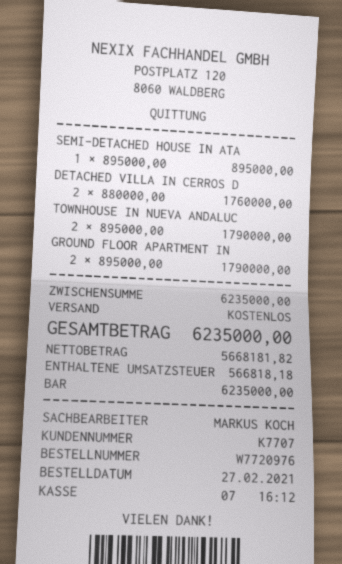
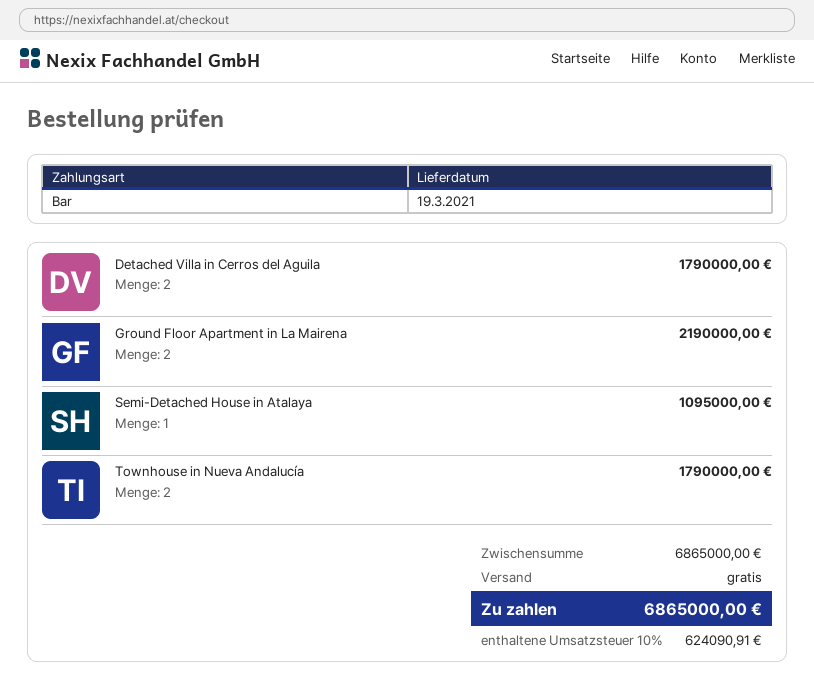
SEMI-DETACHED HOUSE IN ATA: 1 for 895000.00 -> 1 for 1095000.00
DETACHED VILLA IN CERROS D: 2 for 1760000.00 -> 2 for 1790000.00
GROUND FLOOR APARTMENT IN: 2 for 1790000.00 -> 2 for 2190000.00
subtotal: 6235000.00 -> 6865000.00
tax: 566818.18 -> 624090.91
total: 6235000.00 -> 6865000.00

